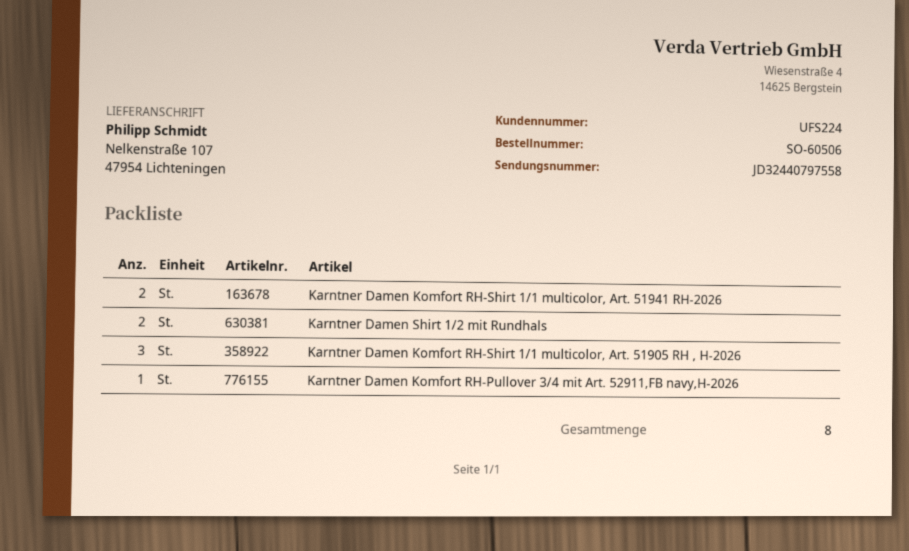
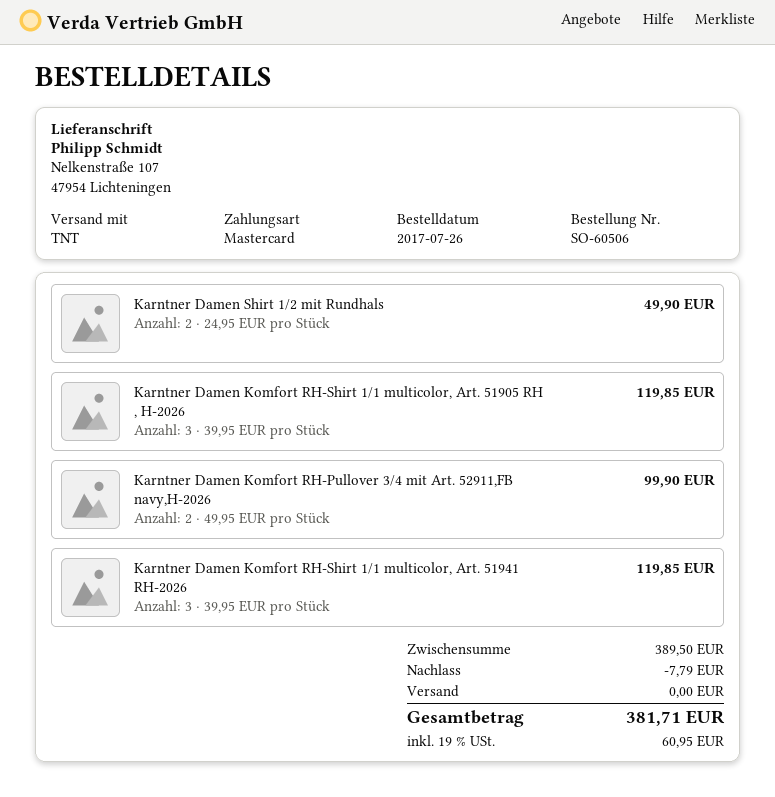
Karntner Damen Komfort RH-Shirt 1/1 multicolor, Art. 51941 RH-2026: 2 -> 3
Karntner Damen Komfort RH-Pullover 3/4 mit Art. 52911,FB navy,H-2026: 1 -> 2

